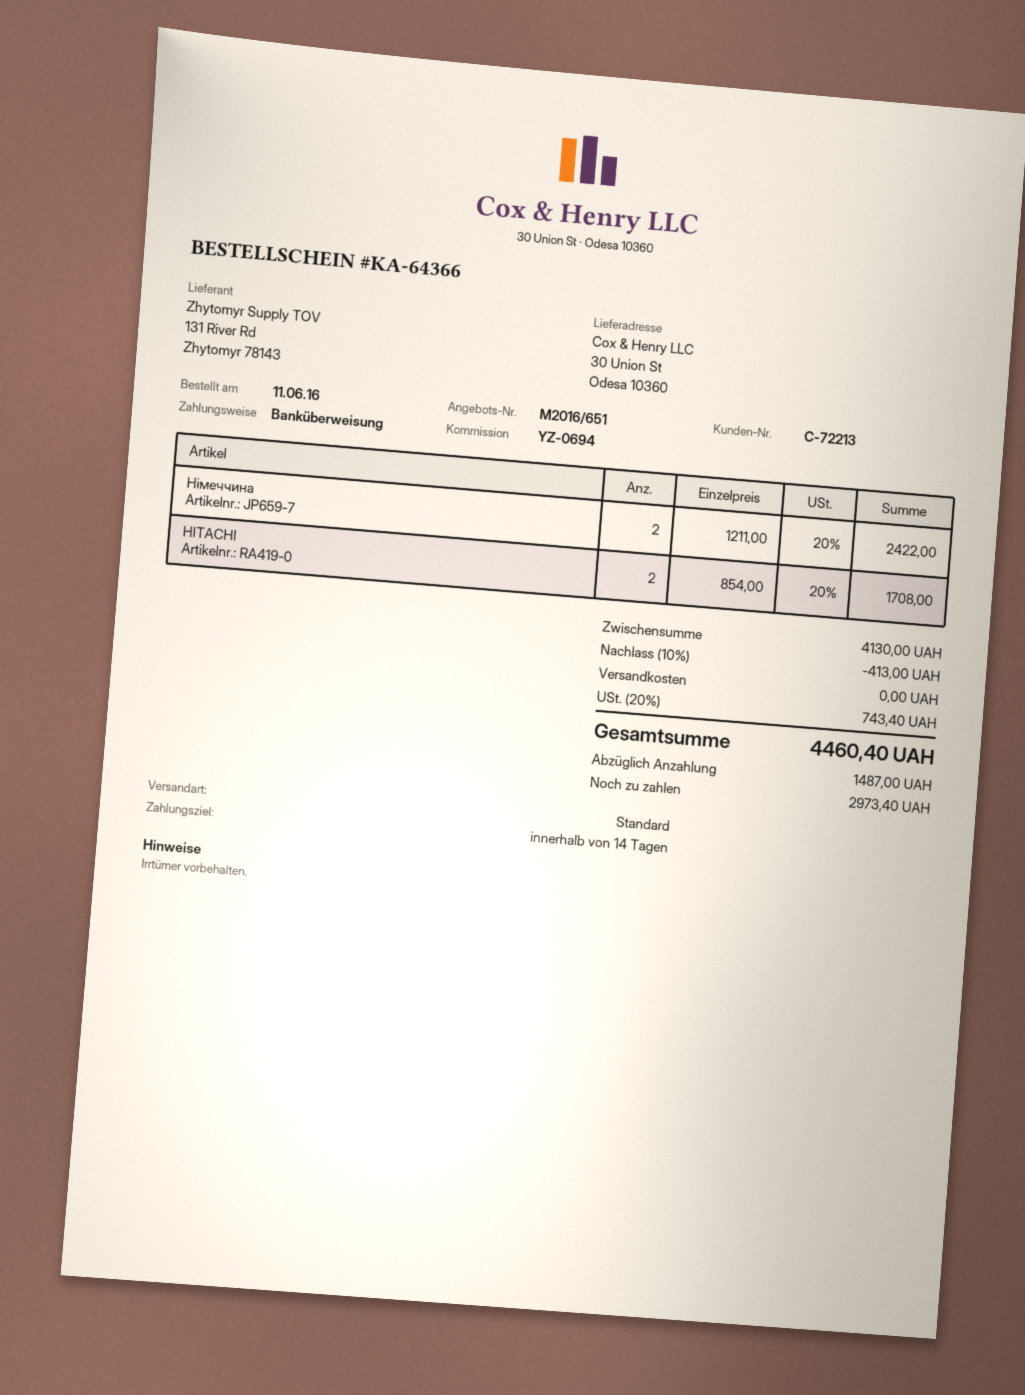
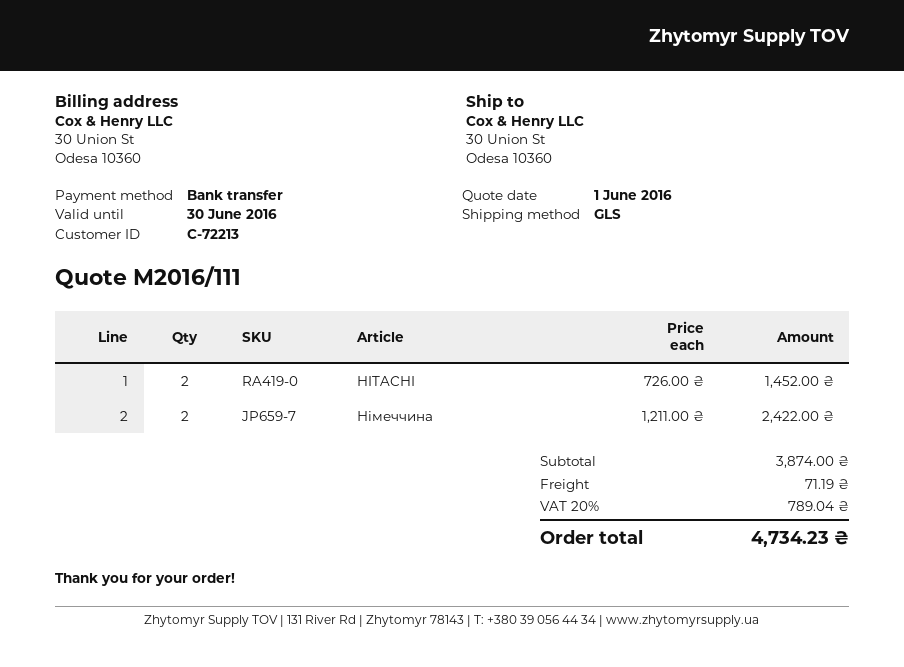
quote number: M2016/651 -> M2016/111
shipping method: standard -> GLS
HITACHI: 2 x 854.00 = 1708.00 -> 2 x 726.00 = 1452.00
subtotal: 4130.00 -> 3874.00
discount: 10% = 413.00 -> none
shipping: 0.00 -> 71.19
tax: 20% = 743.40 -> 20% = 789.04
total: 4460.40 -> 4734.23

